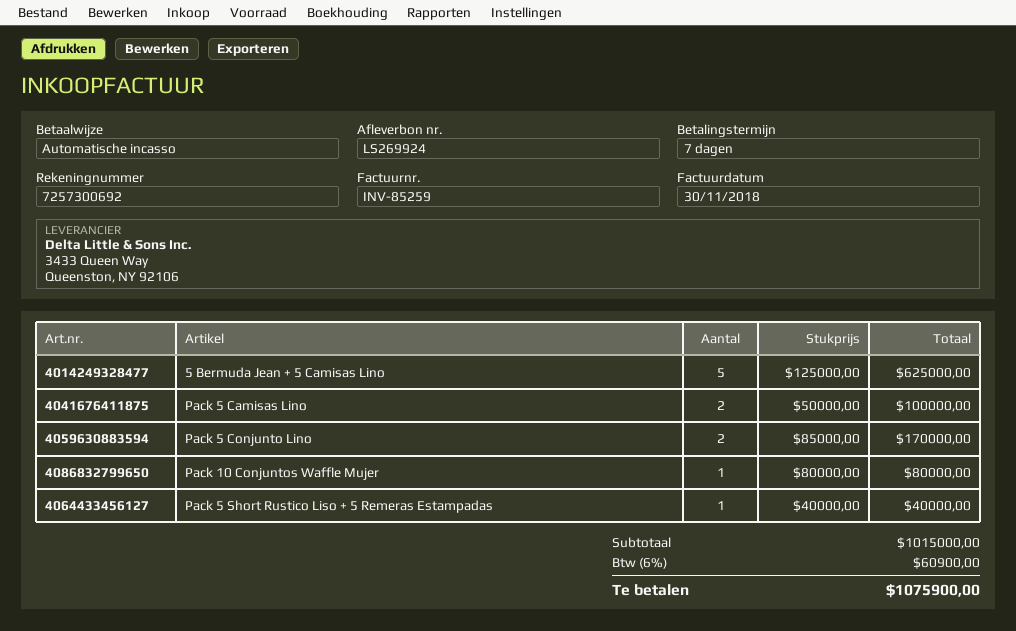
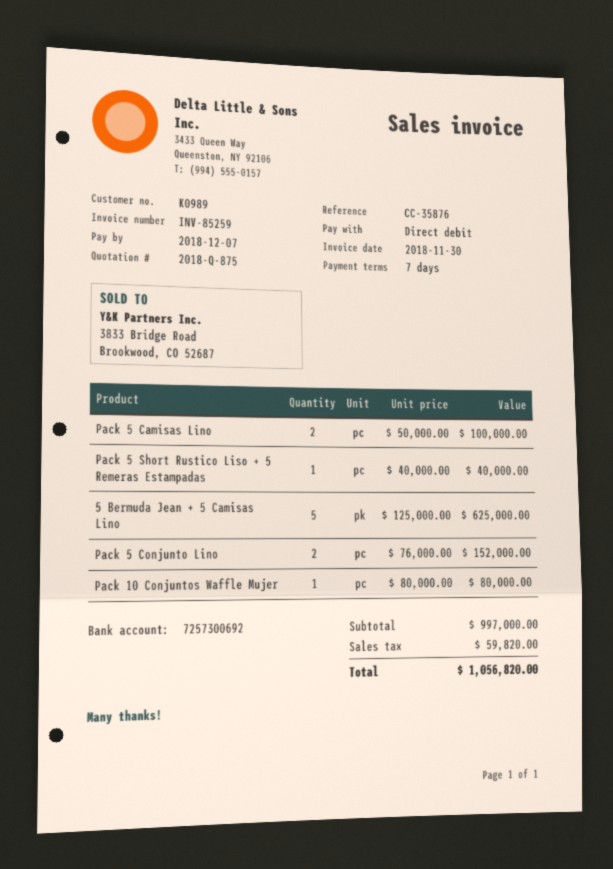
Pack 5 Conjunto Lino: 2 x 85000.00 = 170000.00 -> 2 x 76000.00 = 152000.00
subtotal: 1015000.00 -> 997000.00
tax: 60900.00 -> 59820.00
total: 1075900.00 -> 1056820.00

